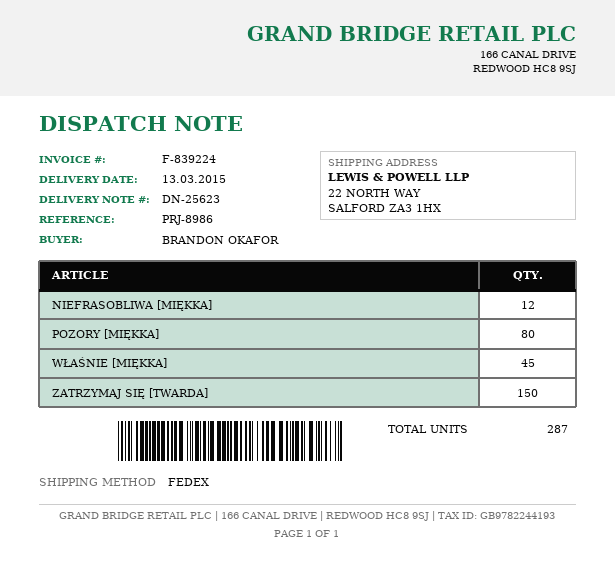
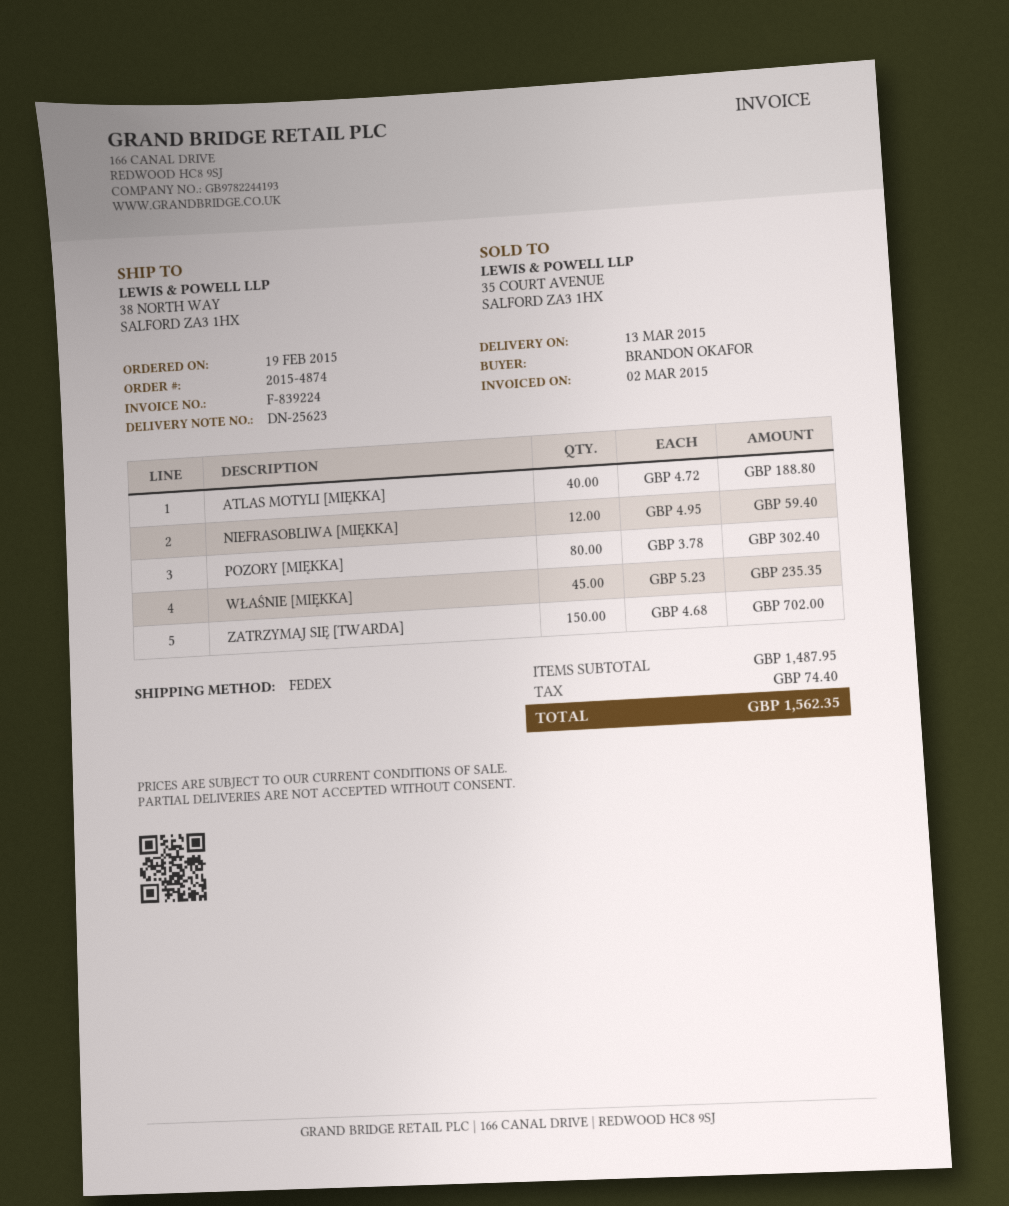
ship to: 22 NORTH WAY, SALFORD ZA3 1HX -> 38 NORTH WAY, SALFORD ZA3 1HX
ATLAS MOTYLI [MIĘKKA]: none -> 40

